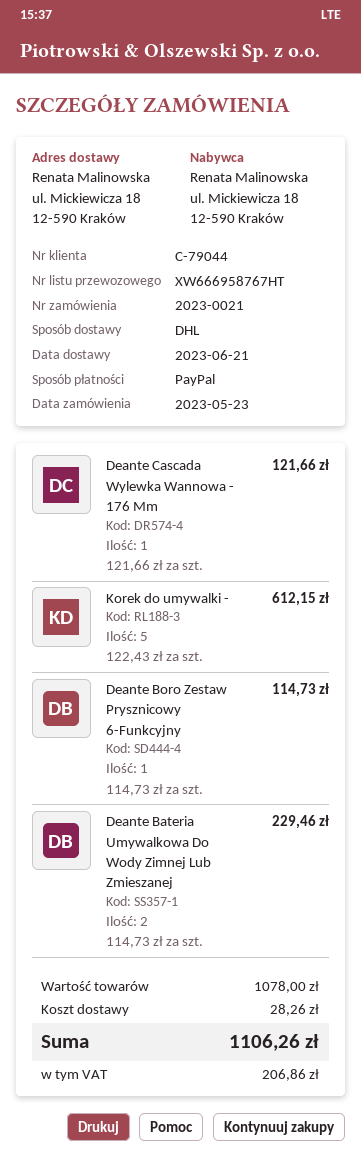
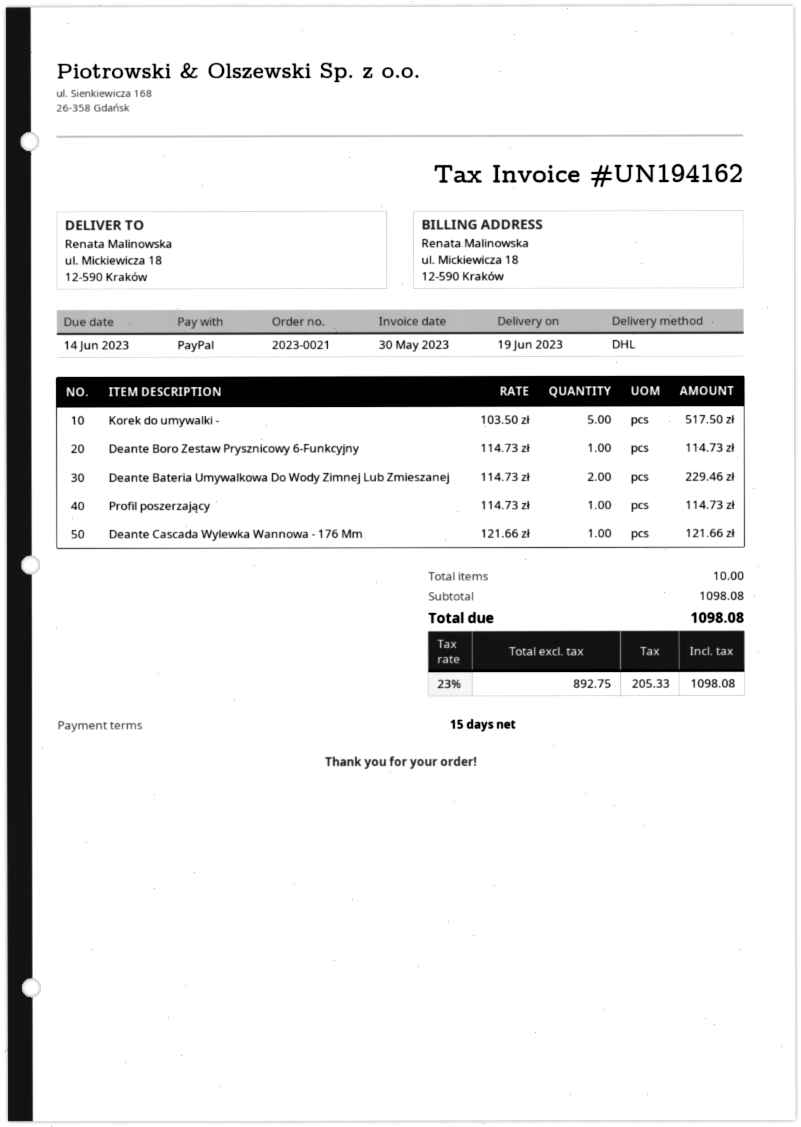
delivery date: 2023-06-21 -> 2023-06-19
Korek do umywalki -: 5 x 122.43 = 612.15 -> 5 x 103.50 = 517.50
Profil poszerzający: none -> 1 x 114.73 = 114.73
subtotal: 1078.00 -> 1098.08
shipping: 28.26 -> none
tax: 206.86 -> 205.33
total: 1106.26 -> 1098.08

